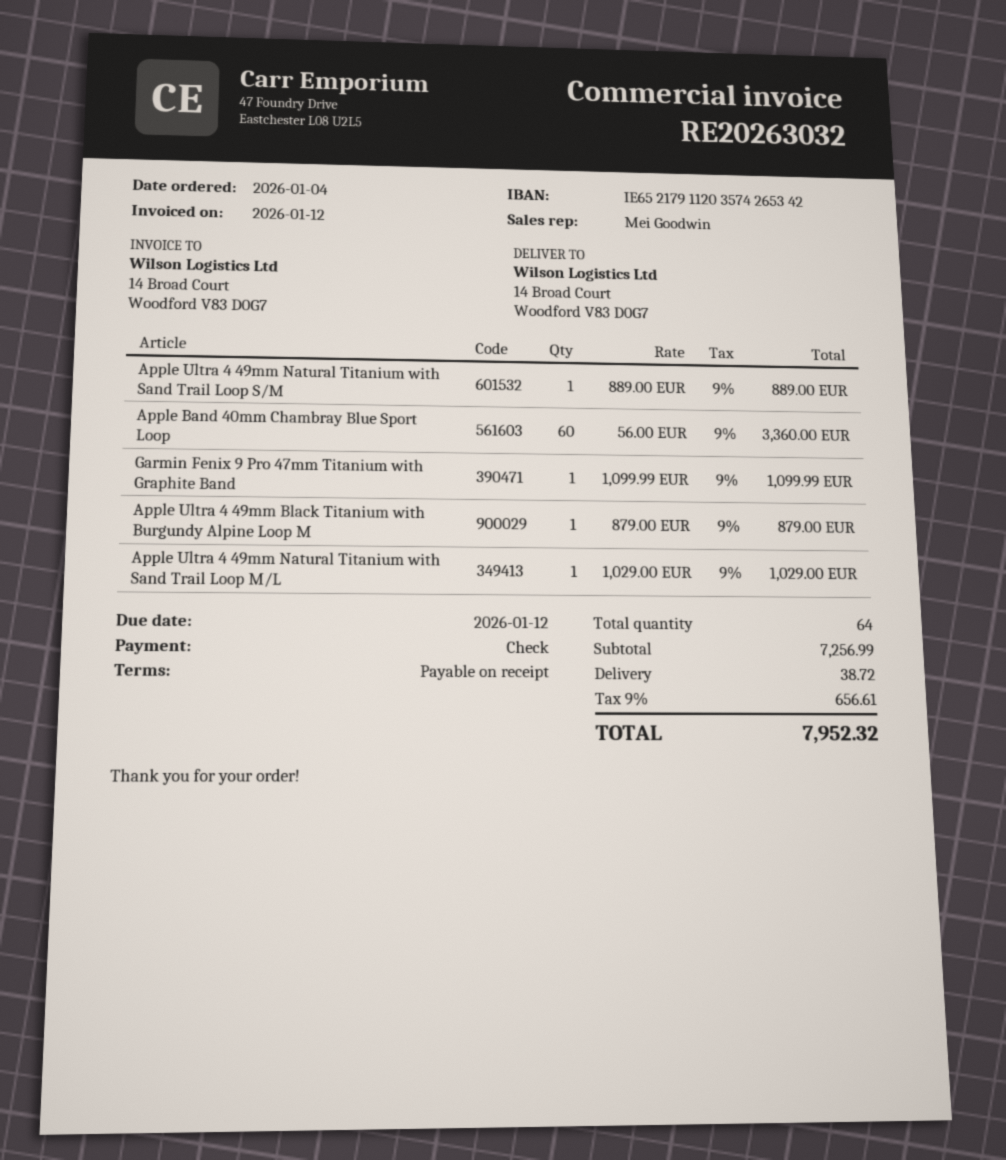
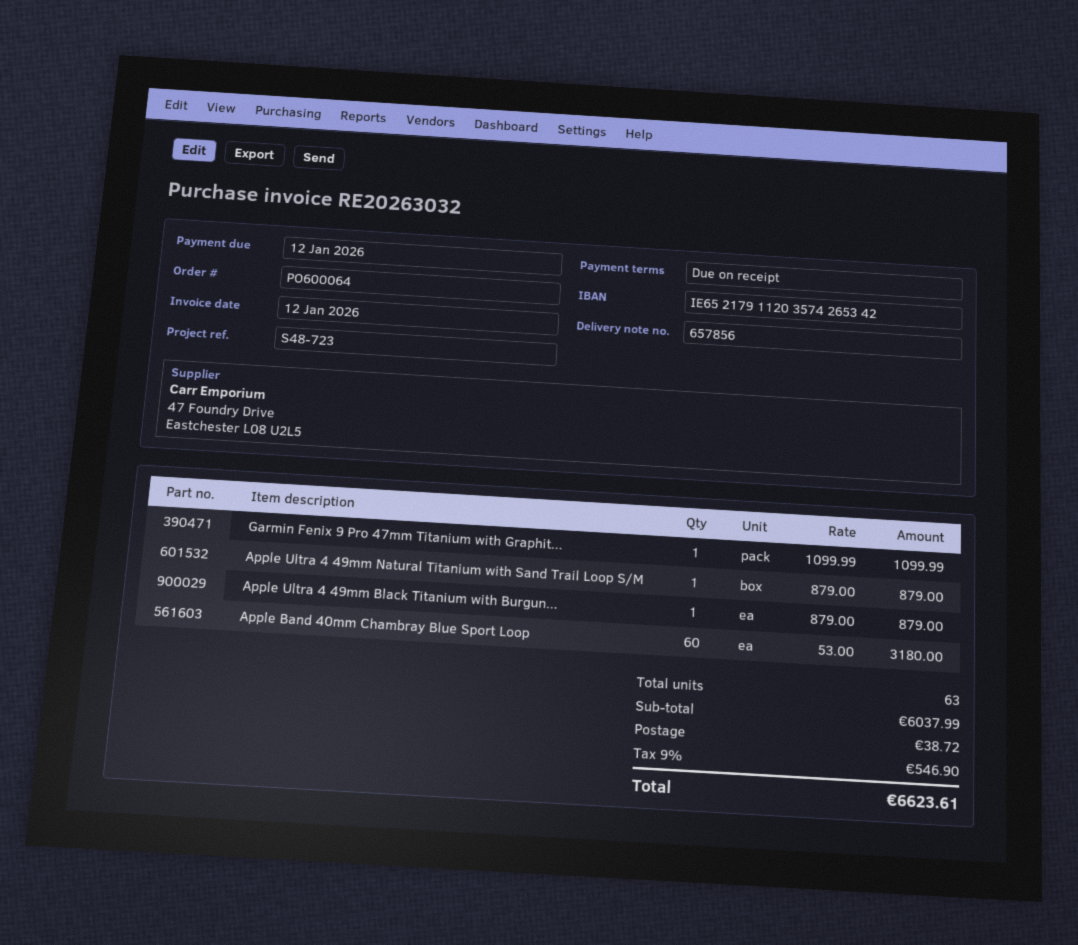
Apple Ultra 4 49mm Natural Titanium with Sand Trail Loop S/M: 1 x 889.00 = 889.00 -> 1 x 879.00 = 879.00
Apple Band 40mm Chambray Blue Sport Loop: 60 x 56.00 = 3360.00 -> 60 x 53.00 = 3180.00
Apple Ultra 4 49mm Natural Titanium with Sand Trail Loop M/L: 1 x 1029.00 = 1029.00 -> none
total quantity: 64 -> 63
subtotal: 7256.99 -> 6037.99
tax: 9% = 656.61 -> 9% = 546.90
total: 7952.32 -> 6623.61

